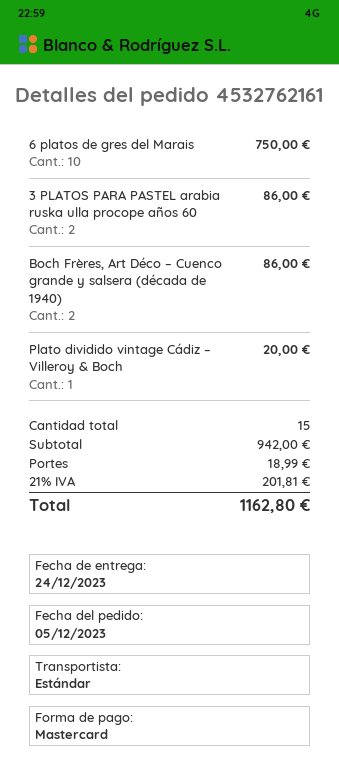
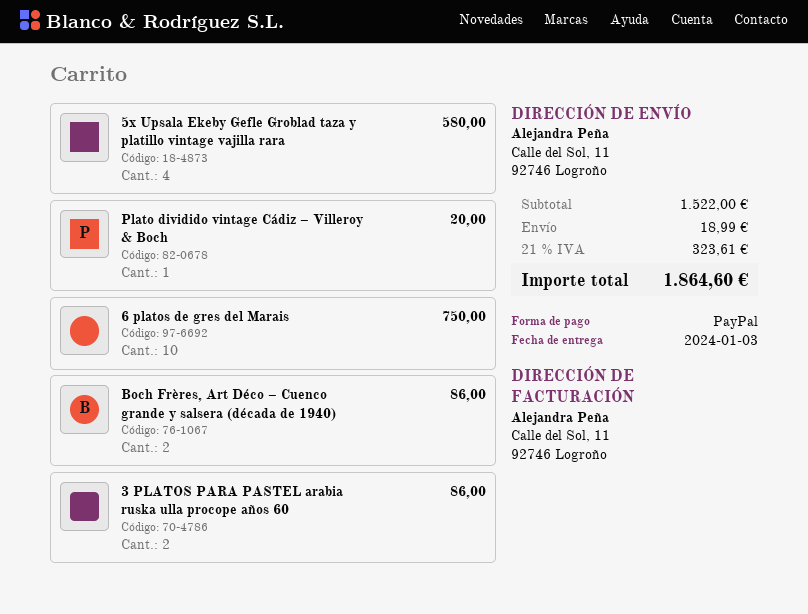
delivery date: 2023-12-24 -> 2024-01-03
payment method: Mastercard -> PayPal
5x Upsala Ekeby Gefle Groblad taza y platillo vintage vajilla rara: none -> 4 for 580.00
subtotal: 942.00 -> 1522.00
tax: 21% = 201.81 -> 21% = 323.61
total: 1162.80 -> 1864.60

